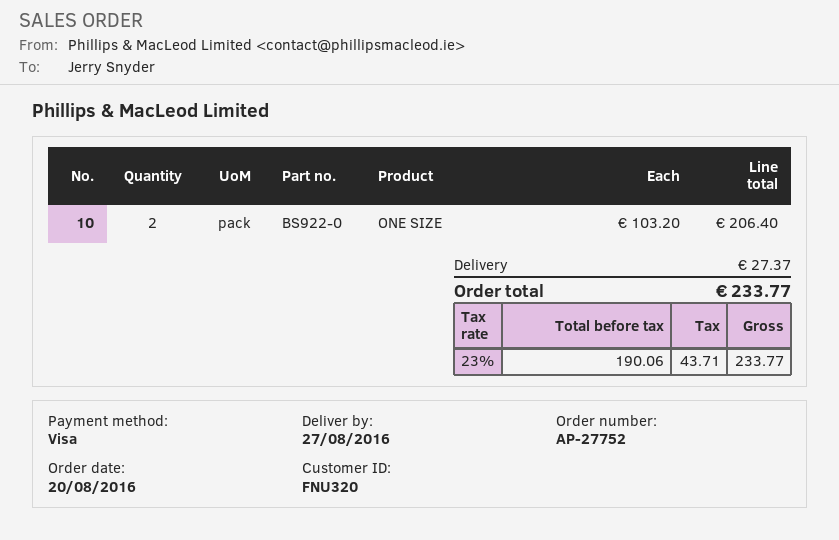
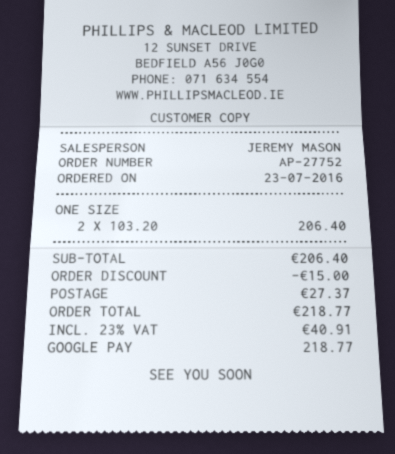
order date: 2016-08-20 -> 2016-07-23
payment method: Visa -> Google Pay
discount: none -> 15.00
tax: 23% = 43.71 -> 23% = 40.91
total: 233.77 -> 218.77

